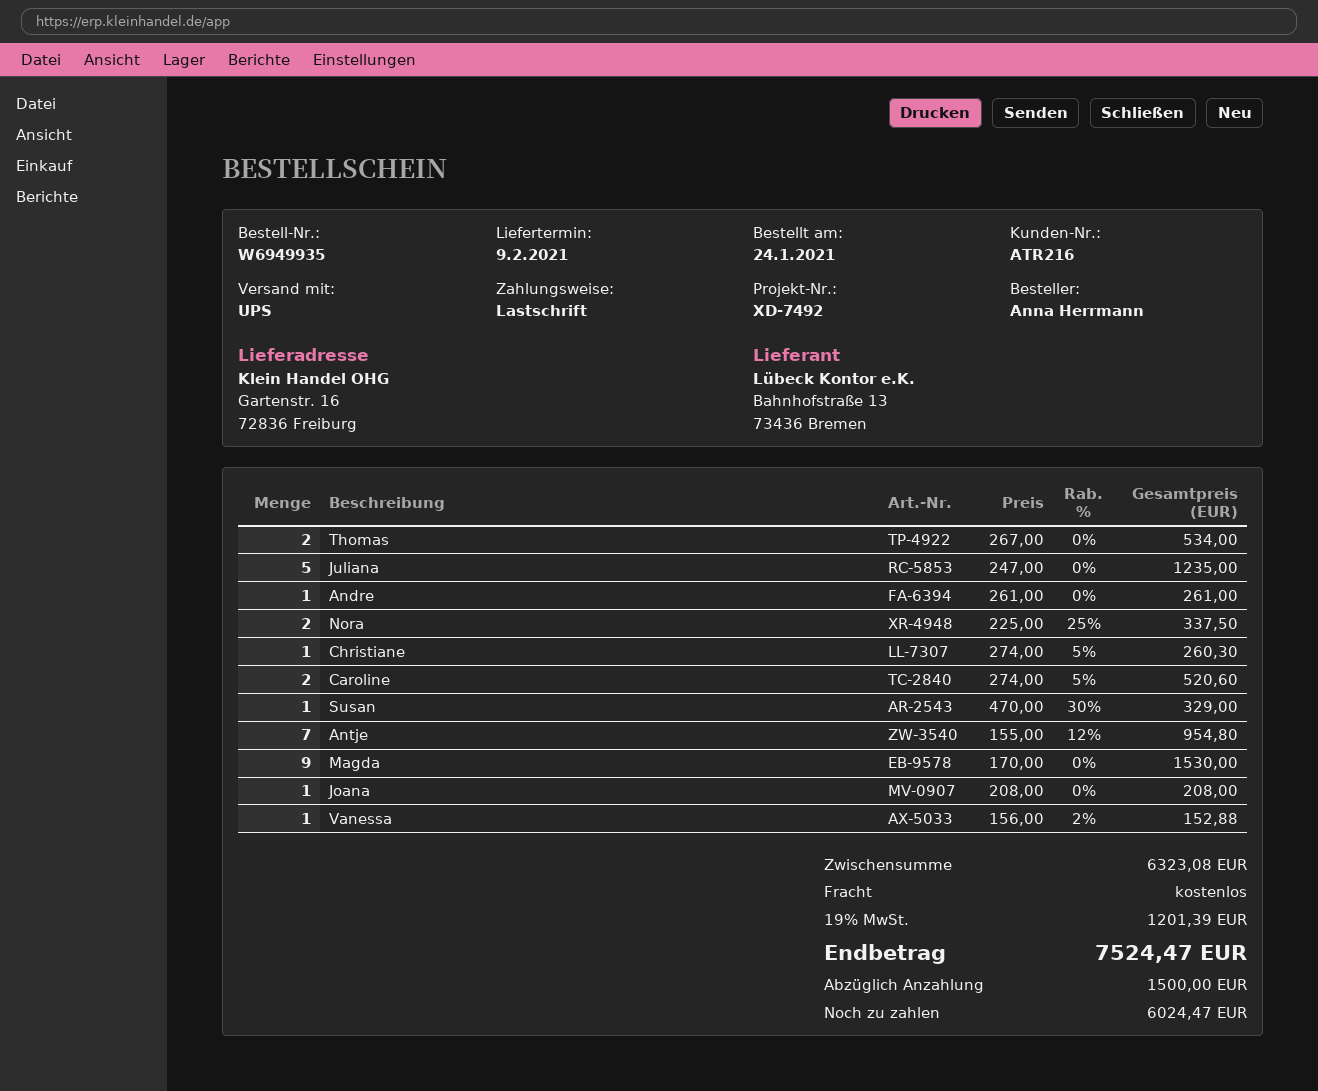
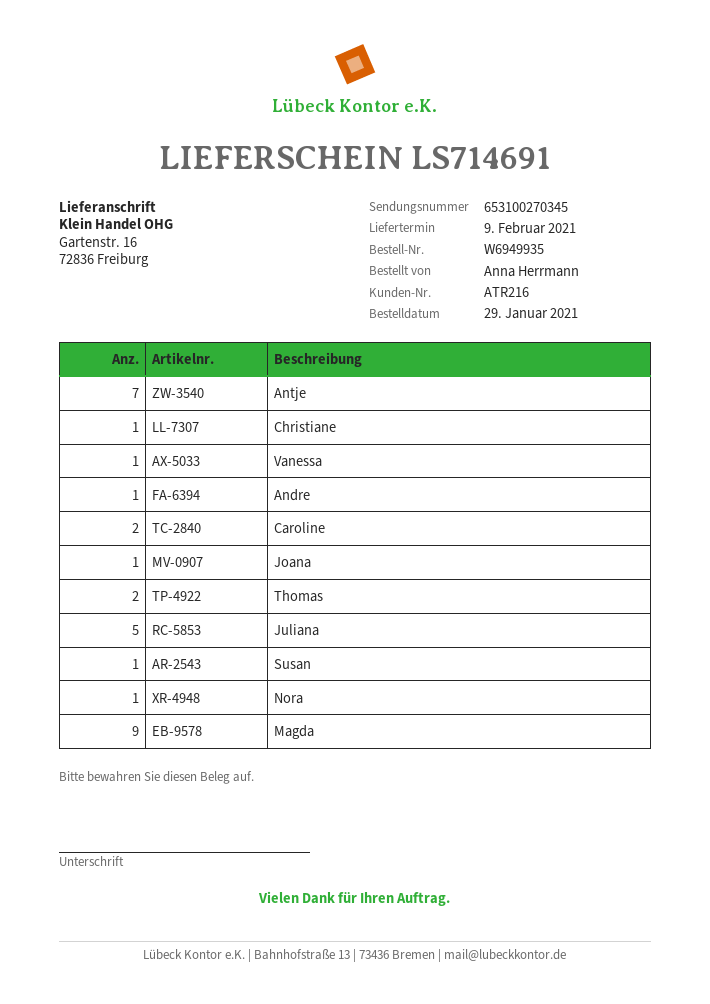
order date: 2021-01-24 -> 2021-01-29
Nora: 2 -> 1

